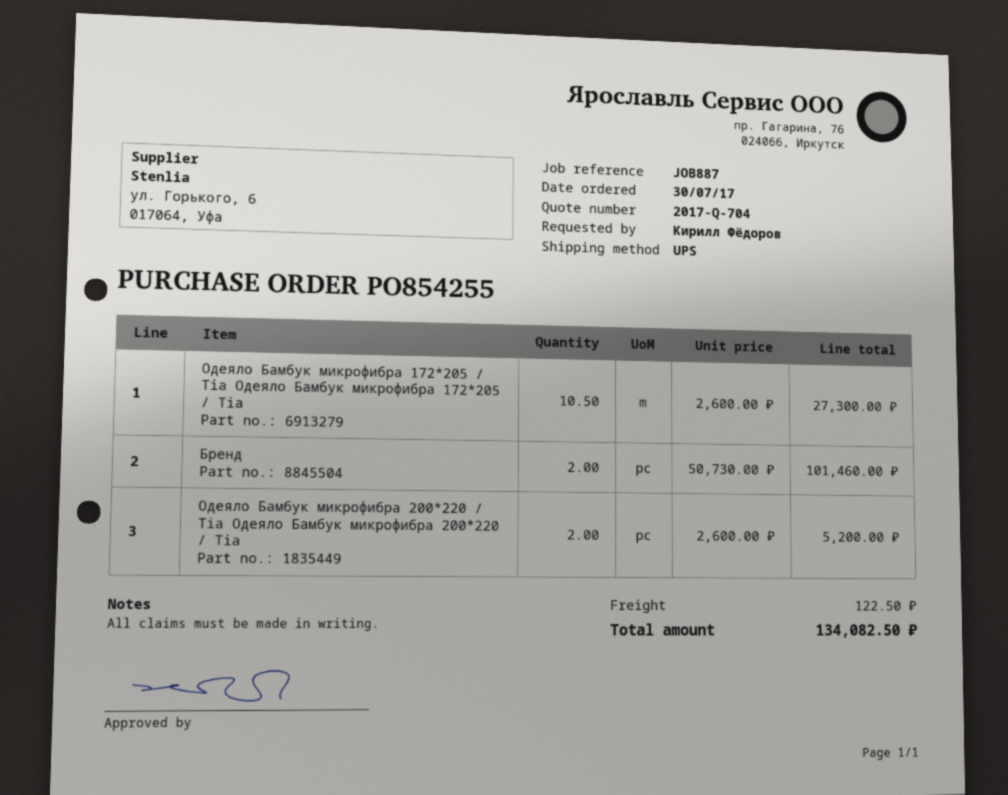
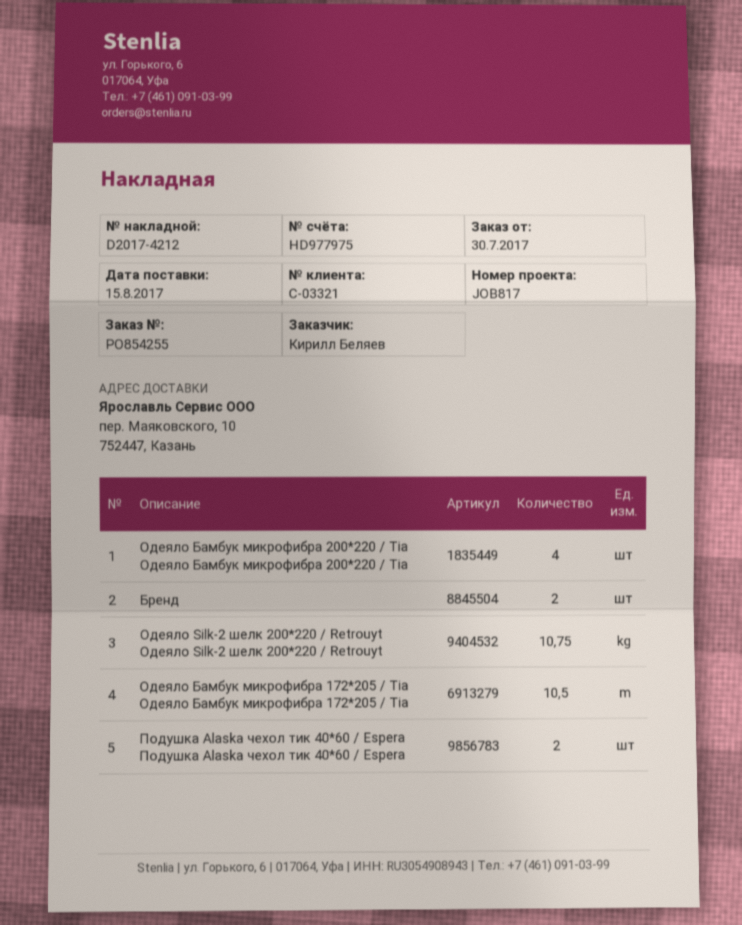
reference: JOB887 -> JOB817
ordered by: Кирилл Фёдоров -> Кирилл Беляев
Одеяло Бамбук микрофибра 200*220 / Tia Одеяло Бамбук микрофибра 200*220 / Tia: 2 -> 4
Одеяло Silk-2 шелк 200*220 / Retrouyt Одеяло Silk-2 шелк 200*220 / Retrouyt: none -> 10.75
Подушка Alaska чехол тик 40*60 / Espera Подушка Alaska чехол тик 40*60 / Espera: none -> 2

